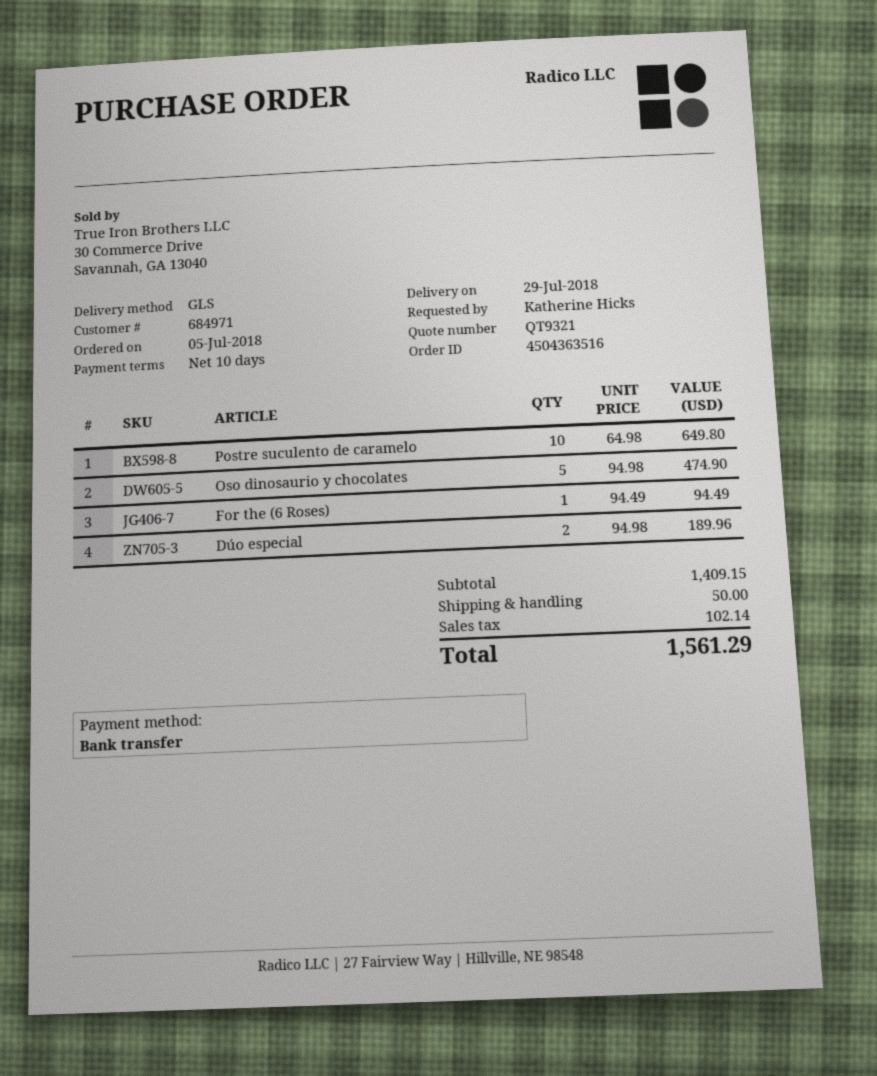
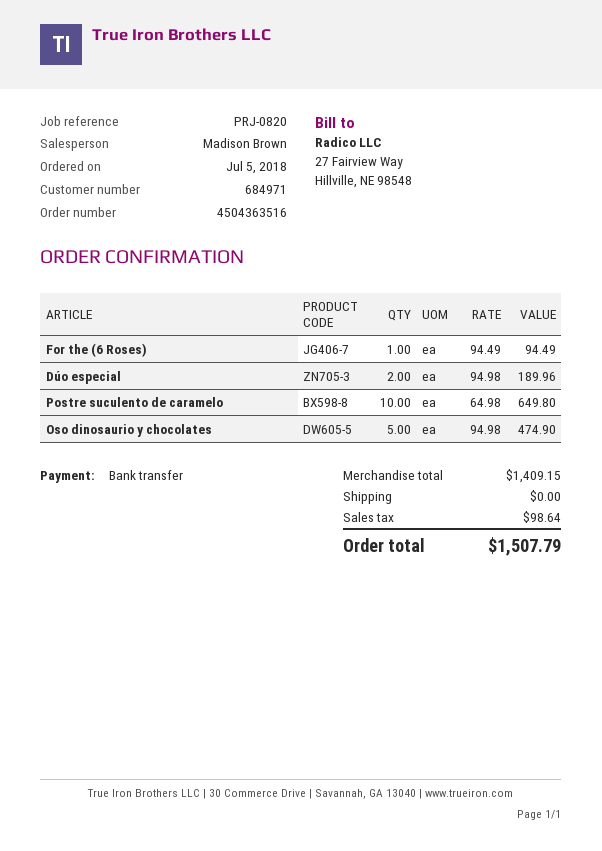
shipping: 50.00 -> 0.00
tax: 102.14 -> 98.64
total: 1561.29 -> 1507.79

